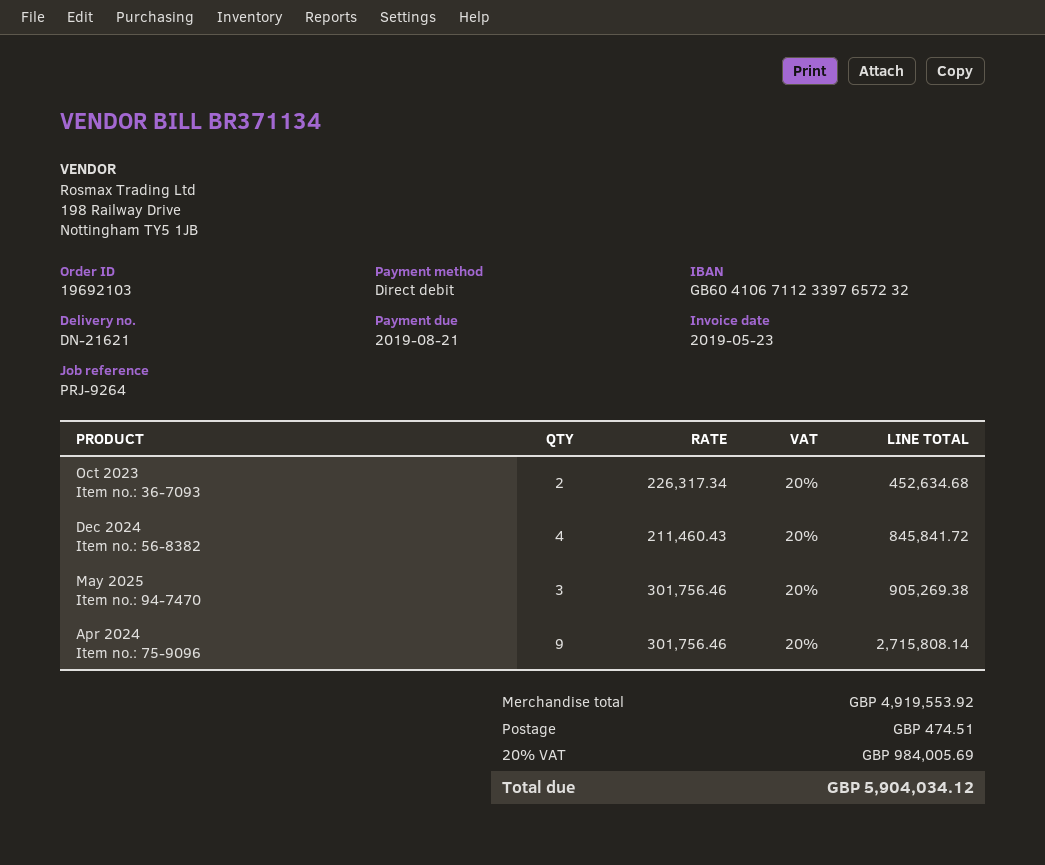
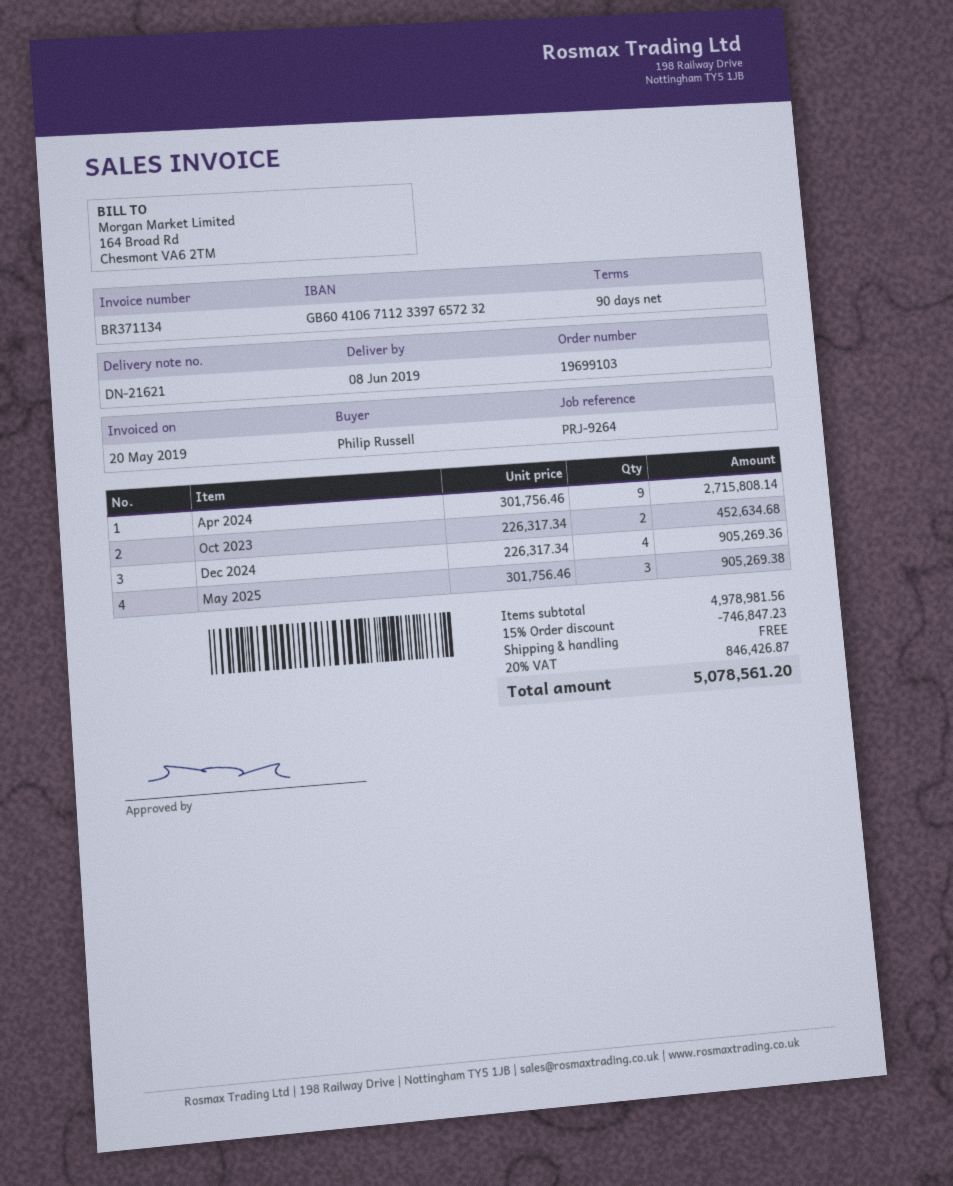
order number: 19692103 -> 19699103
invoice date: 2019-05-23 -> 2019-05-20
Dec 2024: 4 x 211460.43 = 845841.72 -> 4 x 226317.34 = 905269.36
subtotal: 4919553.92 -> 4978981.56
discount: none -> 15% = 746847.23
shipping: 474.51 -> 0.00
tax: 20% = 984005.69 -> 20% = 846426.87
total: 5904034.12 -> 5078561.20

